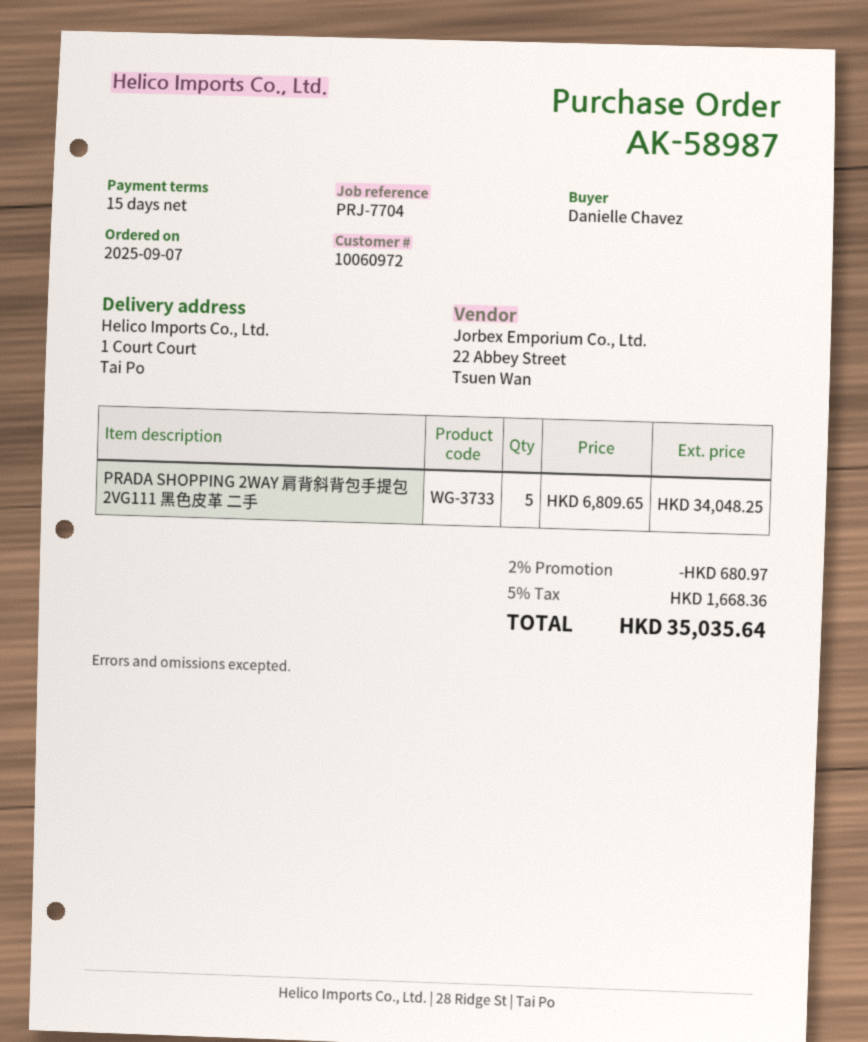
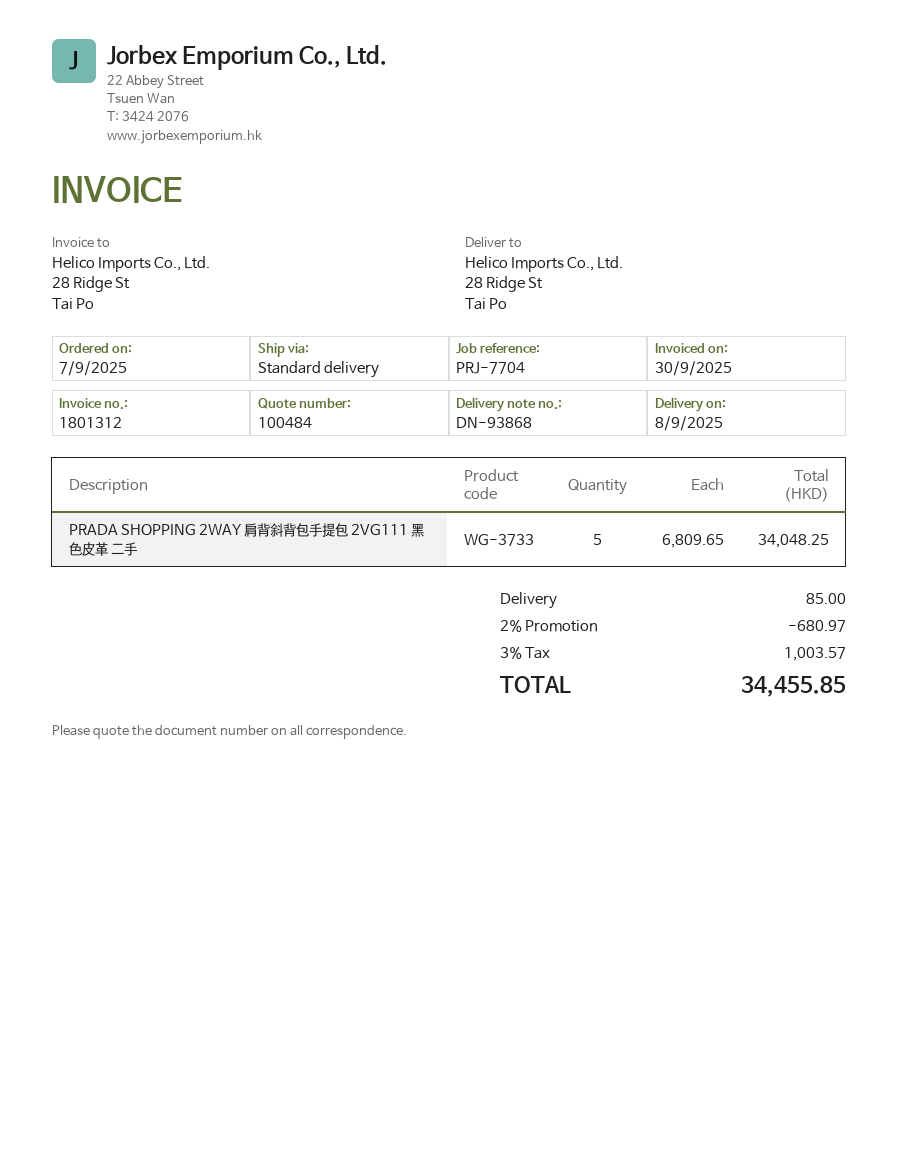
ship to: 1 Court Court, Tai Po -> 28 Ridge St, Tai Po
shipping: none -> 85.00
tax: 5% = 1668.36 -> 3% = 1003.57
total: 35035.64 -> 34455.85

